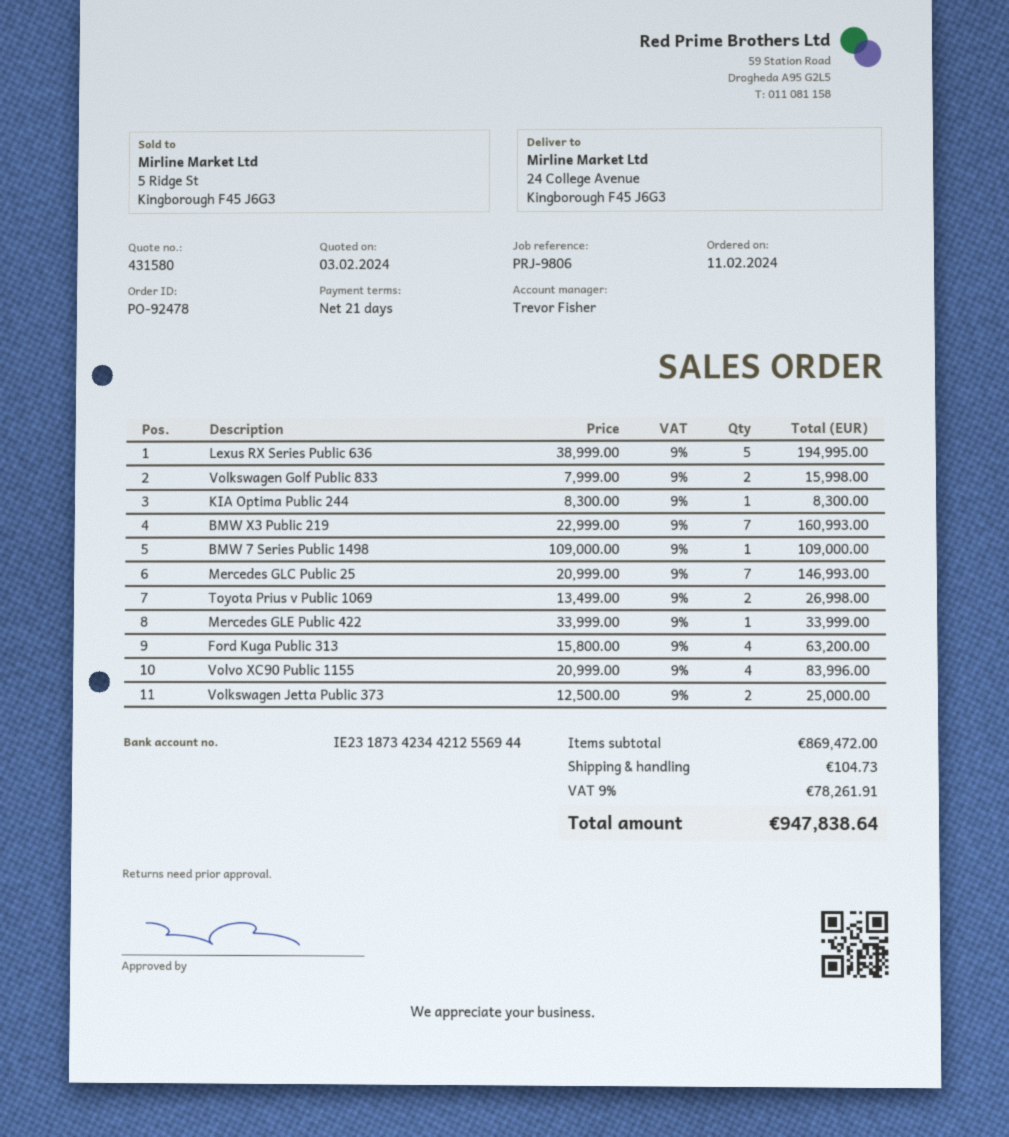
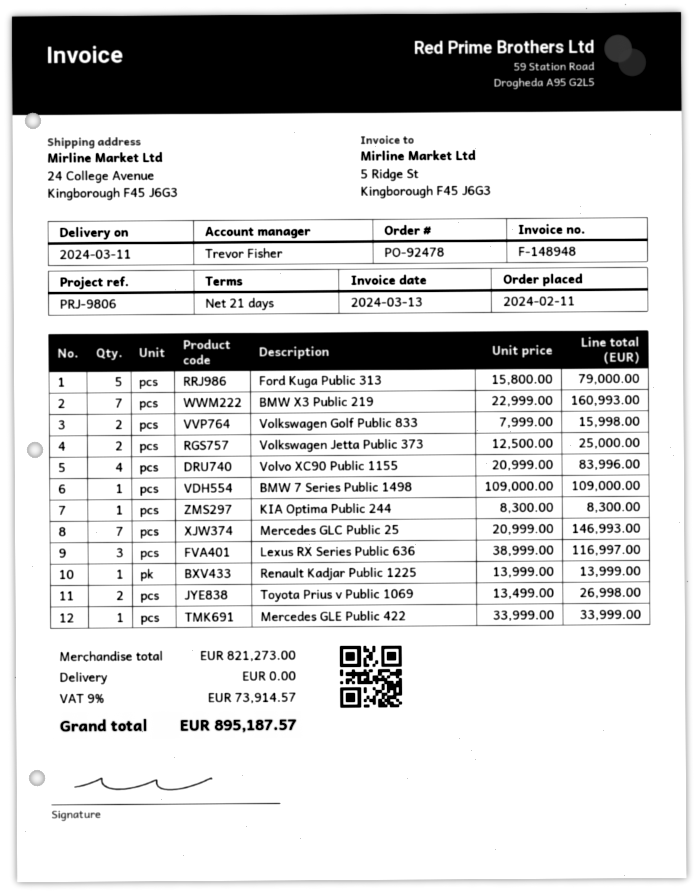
Lexus RX Series Public 636: 5 x 38999.00 = 194995.00 -> 3 x 38999.00 = 116997.00
Ford Kuga Public 313: 4 x 15800.00 = 63200.00 -> 5 x 15800.00 = 79000.00
Renault Kadjar Public 1225: none -> 1 x 13999.00 = 13999.00
subtotal: 869472.00 -> 821273.00
shipping: 104.73 -> 0.00
tax: 9% = 78261.91 -> 9% = 73914.57
total: 947838.64 -> 895187.57

